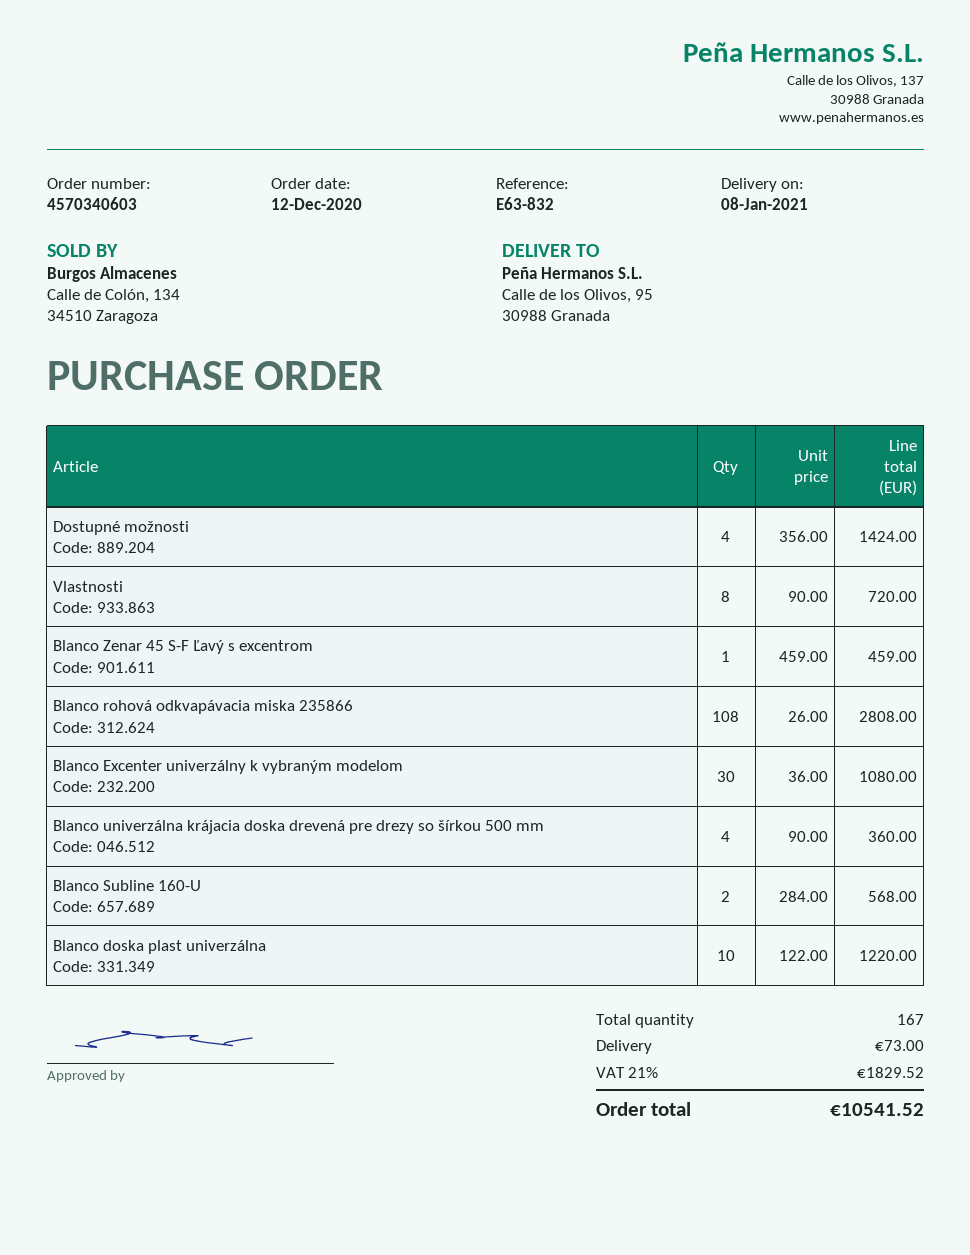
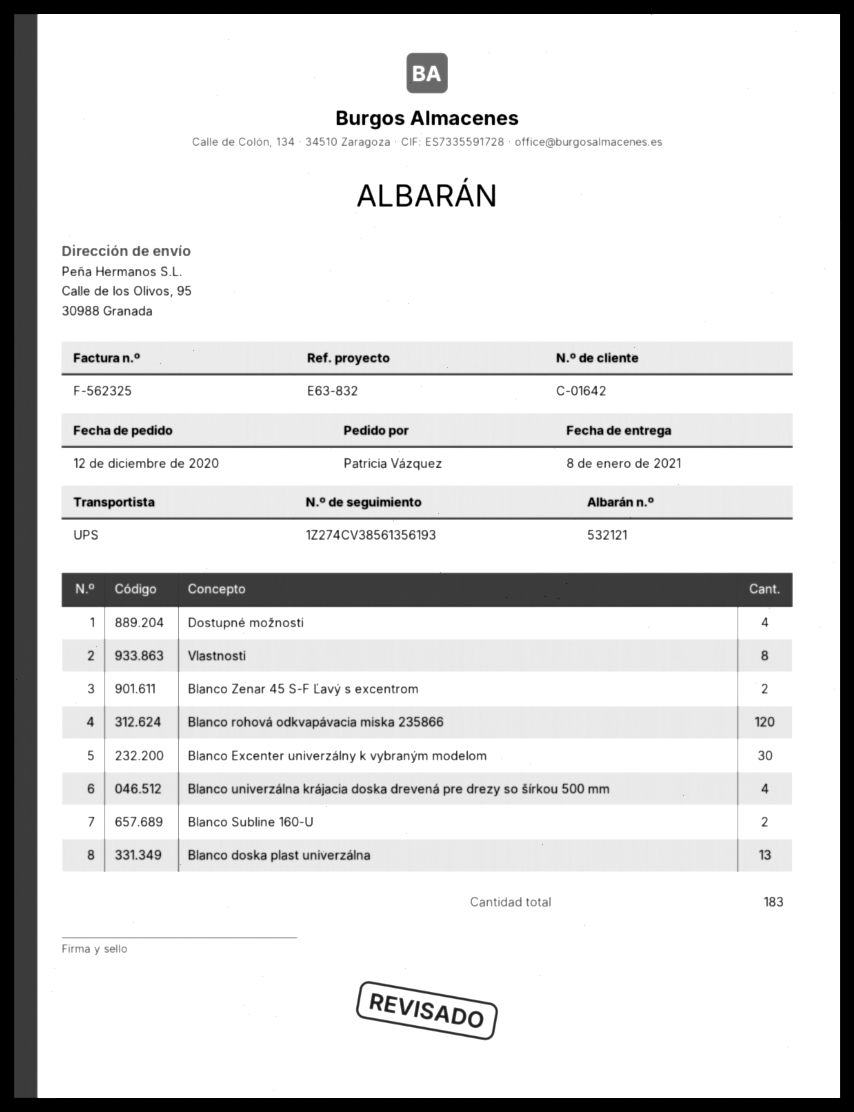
Blanco Zenar 45 S-F Ľavý s excentrom: 1 -> 2
Blanco rohová odkvapávacia miska 235866: 108 -> 120
Blanco doska plast univerzálna: 10 -> 13
total quantity: 167 -> 183

